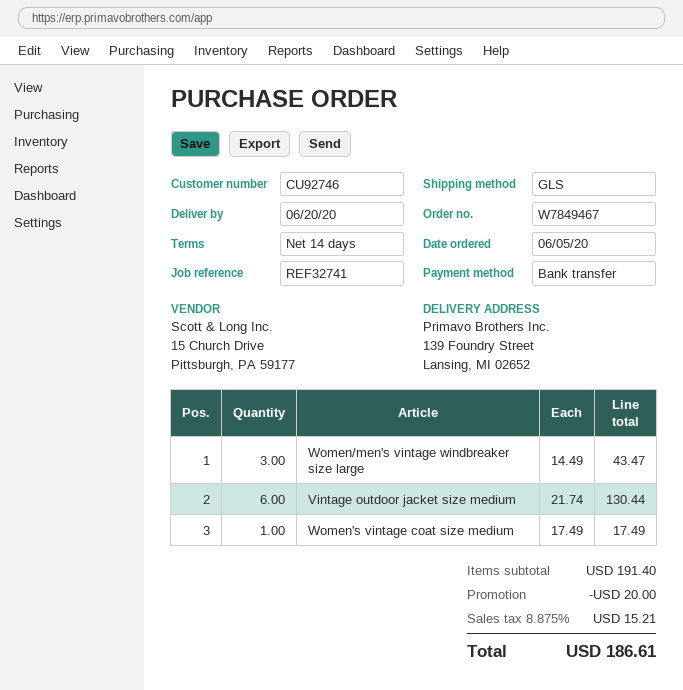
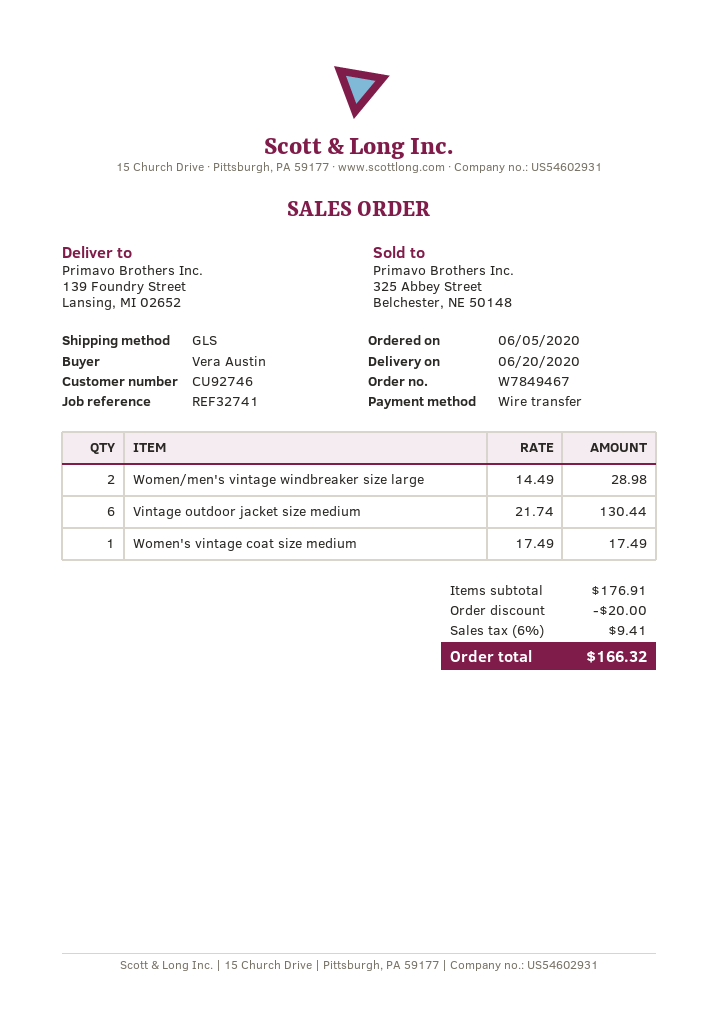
Women/men's vintage windbreaker size large: 3 x 14.49 = 43.47 -> 2 x 14.49 = 28.98
subtotal: 191.40 -> 176.91
tax: 8.875% = 15.21 -> 6% = 9.41
total: 186.61 -> 166.32

